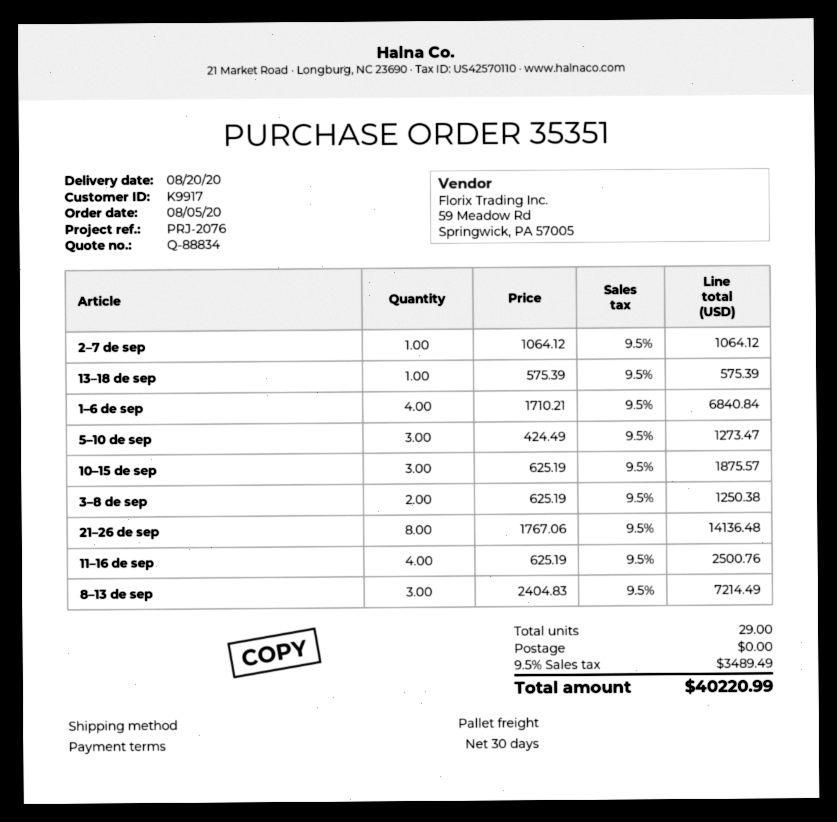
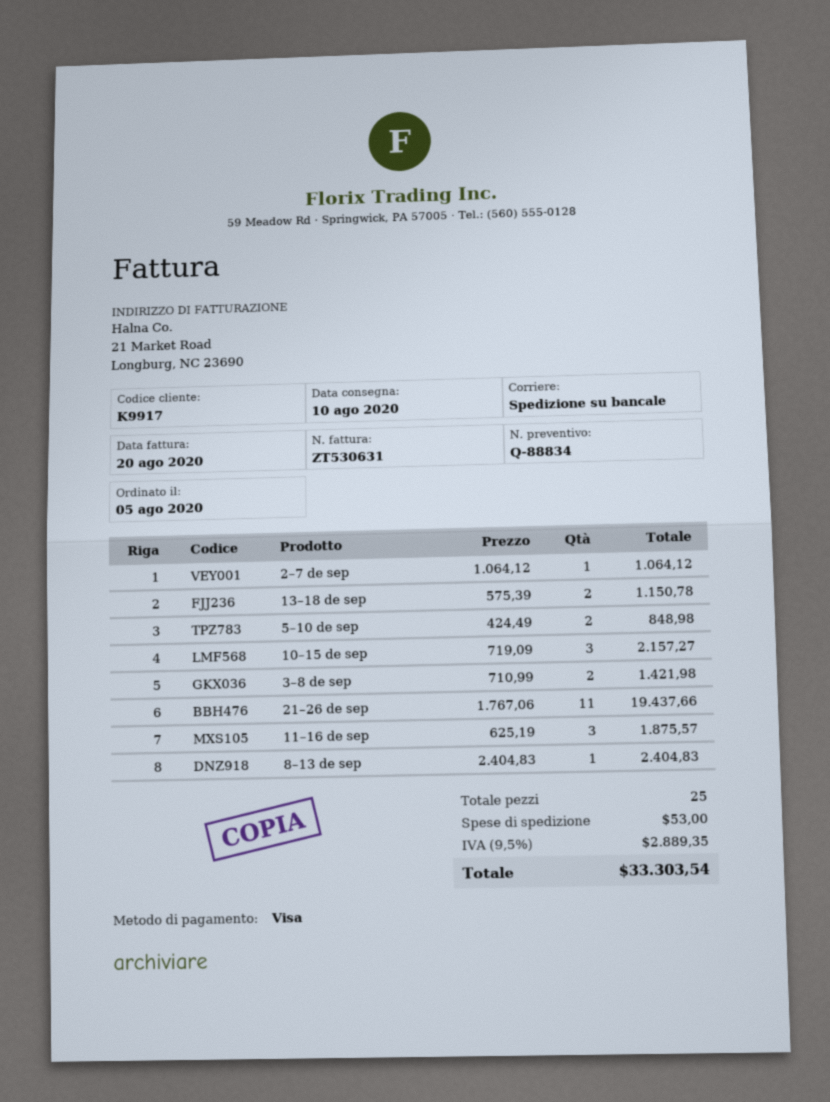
delivery date: 2020-08-20 -> 2020-08-10
13–18 de sep: 1 x 575.39 = 575.39 -> 2 x 575.39 = 1150.78
1–6 de sep: 4 x 1710.21 = 6840.84 -> none
5–10 de sep: 3 x 424.49 = 1273.47 -> 2 x 424.49 = 848.98
10–15 de sep: 3 x 625.19 = 1875.57 -> 3 x 719.09 = 2157.27
3–8 de sep: 2 x 625.19 = 1250.38 -> 2 x 710.99 = 1421.98
21–26 de sep: 8 x 1767.06 = 14136.48 -> 11 x 1767.06 = 19437.66
11–16 de sep: 4 x 625.19 = 2500.76 -> 3 x 625.19 = 1875.57
8–13 de sep: 3 x 2404.83 = 7214.49 -> 1 x 2404.83 = 2404.83
total quantity: 29 -> 25
shipping: 0.00 -> 53.00
tax: 9.5% = 3489.49 -> 9.5% = 2889.35
total: 40220.99 -> 33303.54

